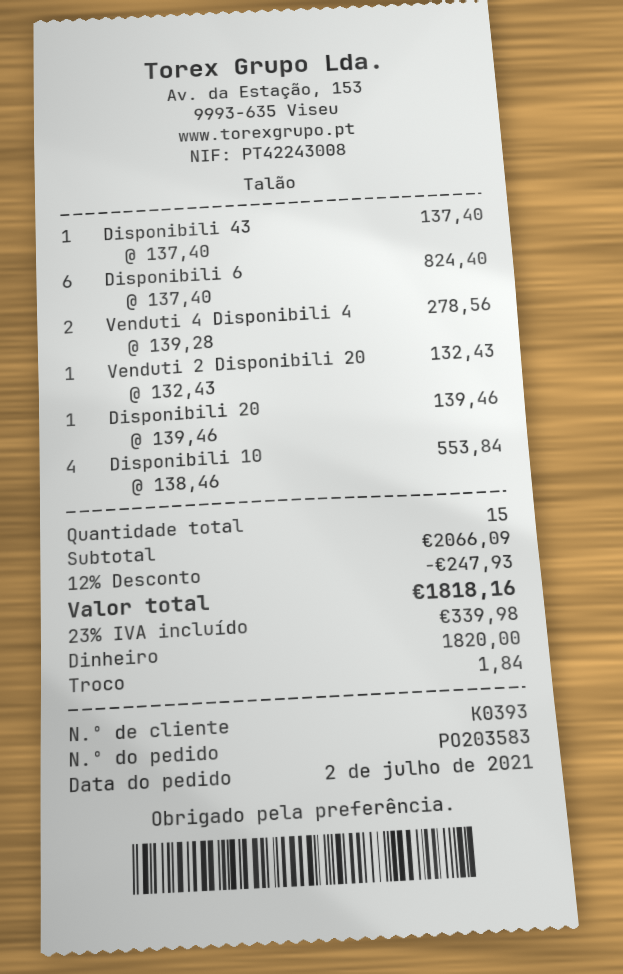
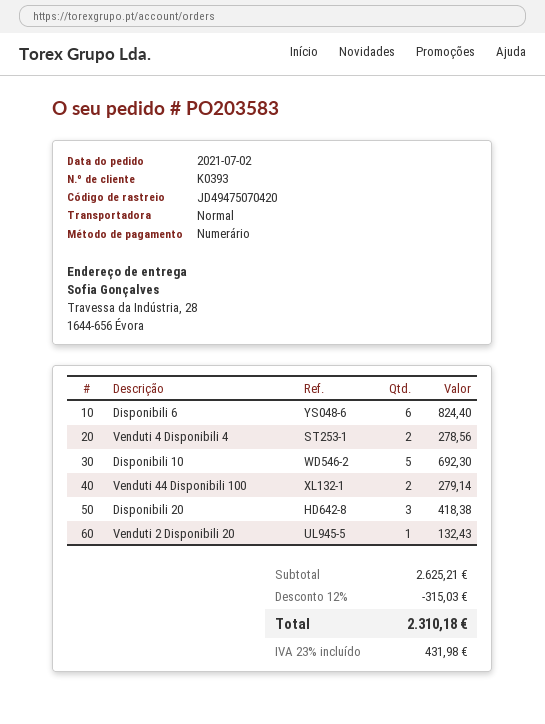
Disponibili 43: 1 for 137.40 -> none
Disponibili 20: 1 for 139.46 -> 3 for 418.38
Disponibili 10: 4 for 553.84 -> 5 for 692.30
Venduti 44 Disponibili 100: none -> 2 for 279.14
subtotal: 2066.09 -> 2625.21
discount: 12% = 247.93 -> 12% = 315.03
tax: 23% = 339.98 -> 23% = 431.98
total: 1818.16 -> 2310.18

